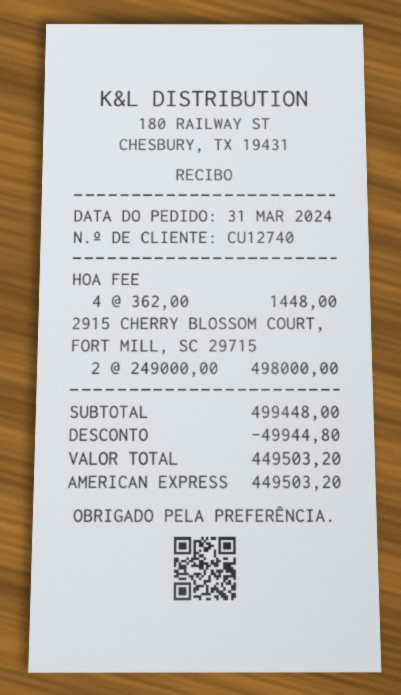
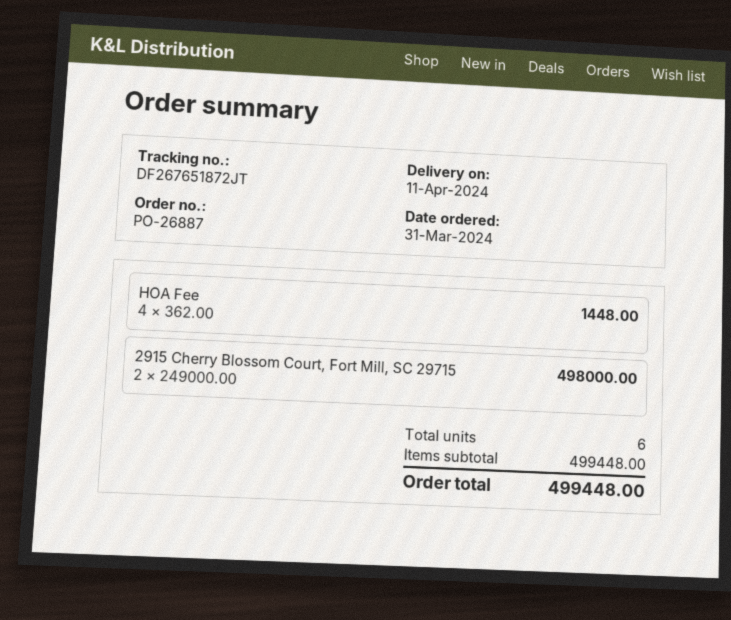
discount: 49944.80 -> none
total: 449503.20 -> 499448.00

